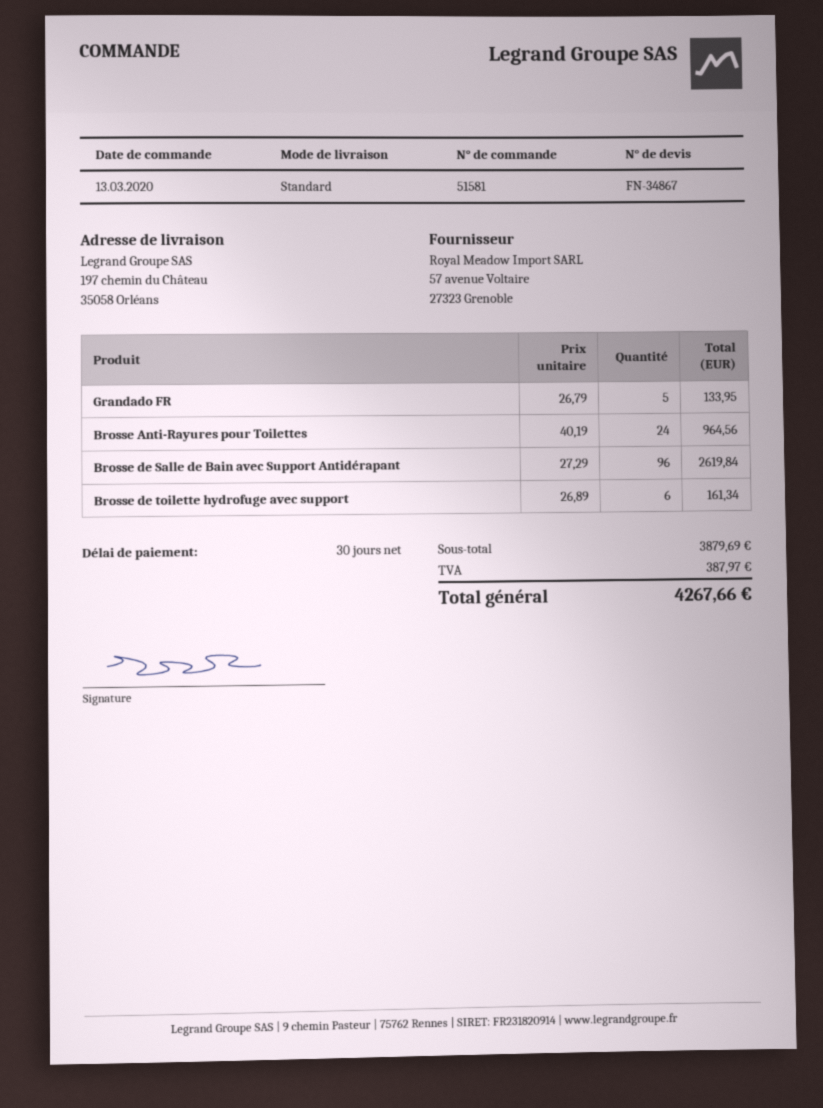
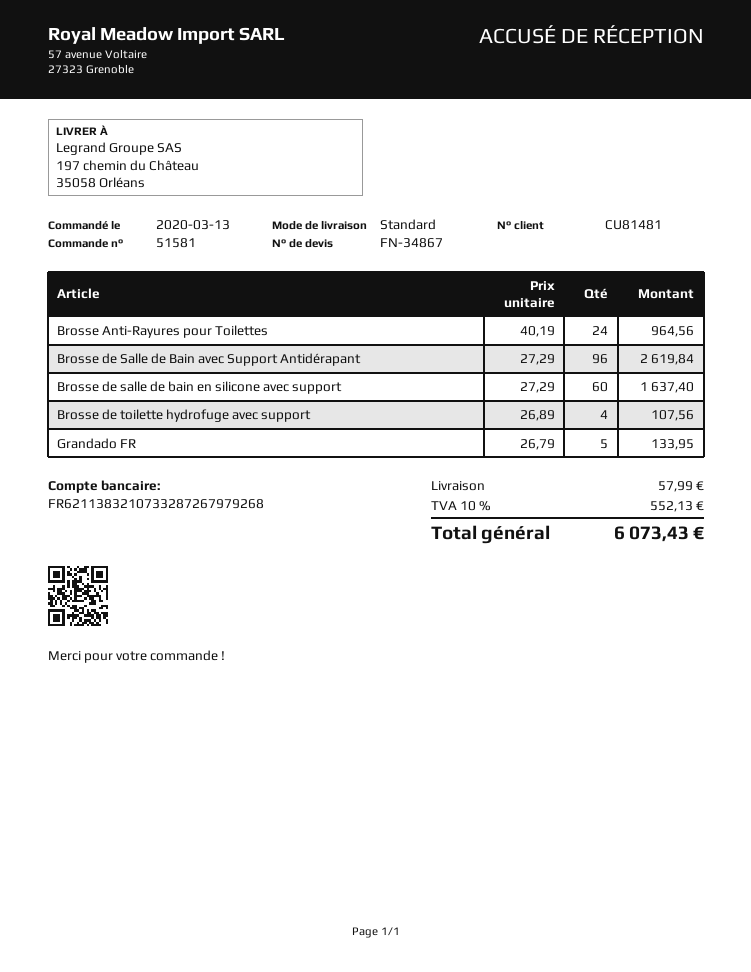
Brosse de toilette hydrofuge avec support: 6 x 26.89 = 161.34 -> 4 x 26.89 = 107.56
Brosse de salle de bain en silicone avec support: none -> 60 x 27.29 = 1637.40
shipping: none -> 57.99
tax: 387.97 -> 552.13
total: 4267.66 -> 6073.43

